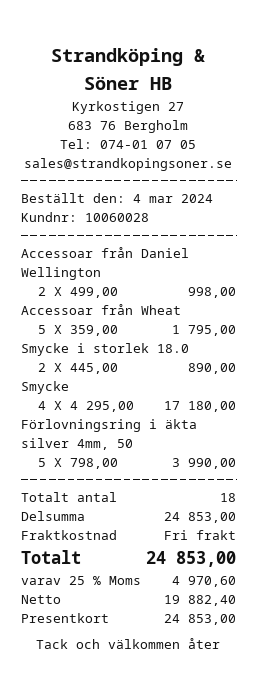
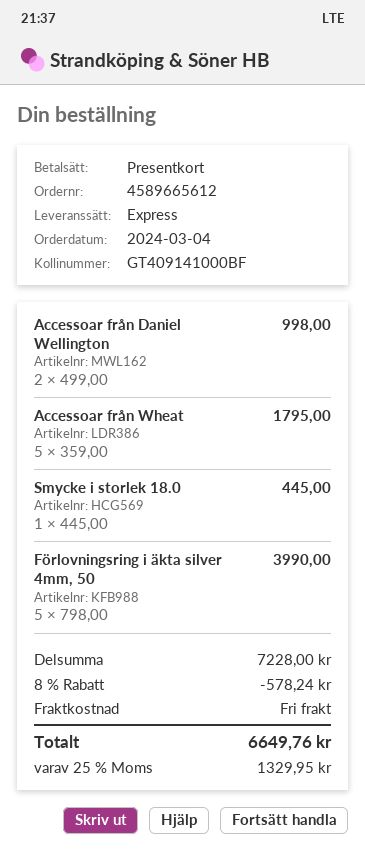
Smycke i storlek 18.0: 2 x 445.00 = 890.00 -> 1 x 445.00 = 445.00
Smycke: 4 x 4295.00 = 17180.00 -> none
subtotal: 24853.00 -> 7228.00
discount: none -> 8% = 578.24
tax: 25% = 4970.60 -> 25% = 1329.95
total: 24853.00 -> 6649.76

